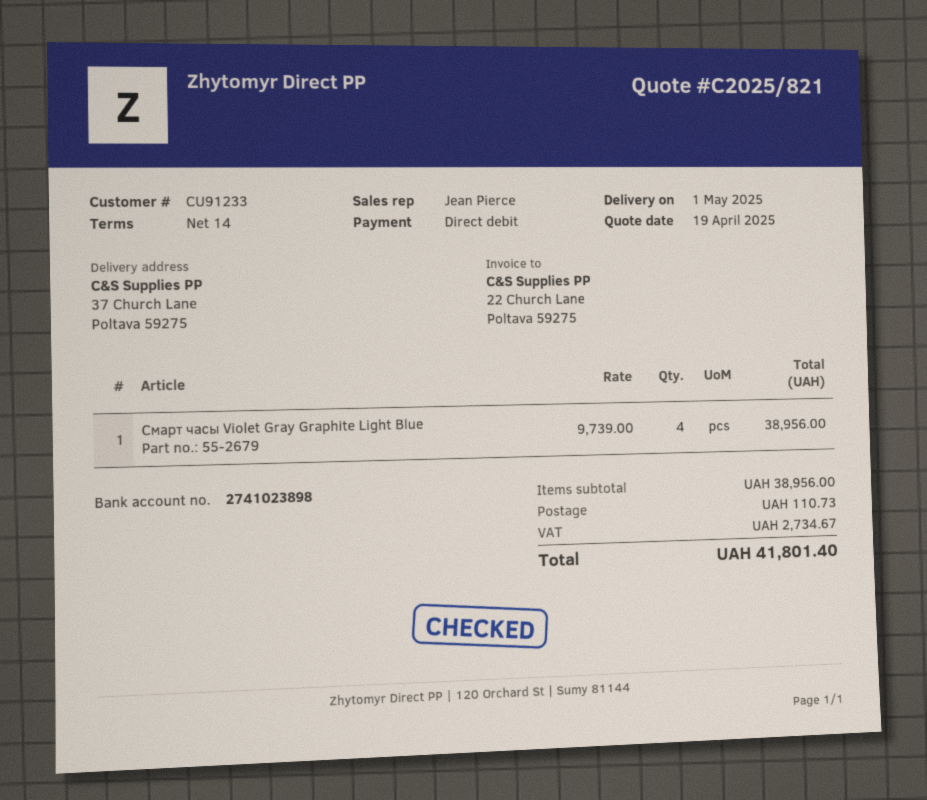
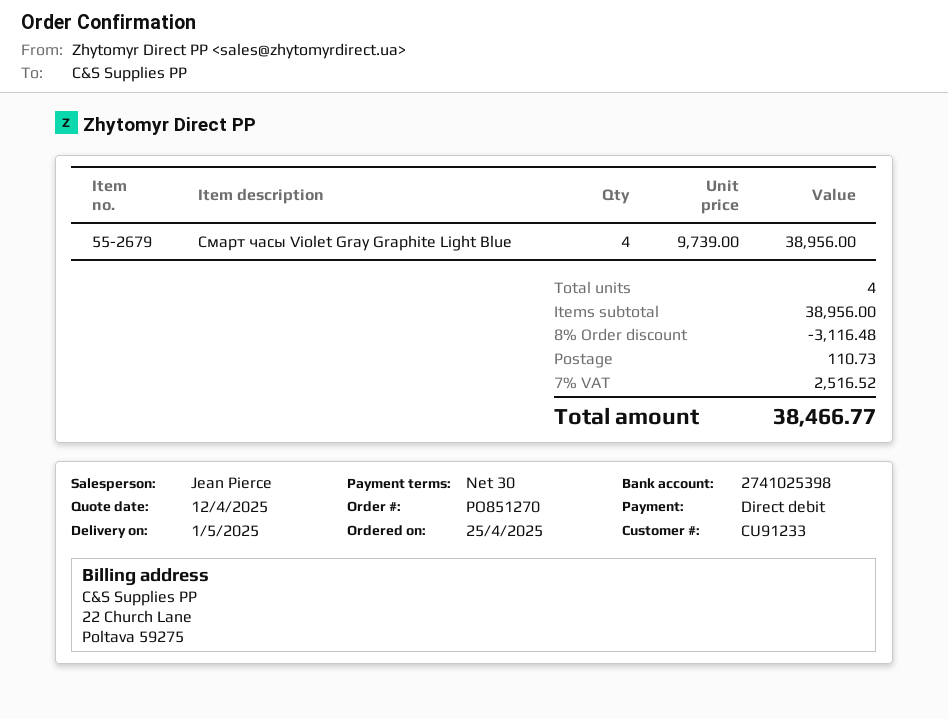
quote date: 2025-04-19 -> 2025-04-12
payment terms: 14 days -> 30 days
bank account: 2741023898 -> 2741025398
discount: none -> 8% = 3116.48
tax: 2734.67 -> 2516.52
total: 41801.40 -> 38466.77

